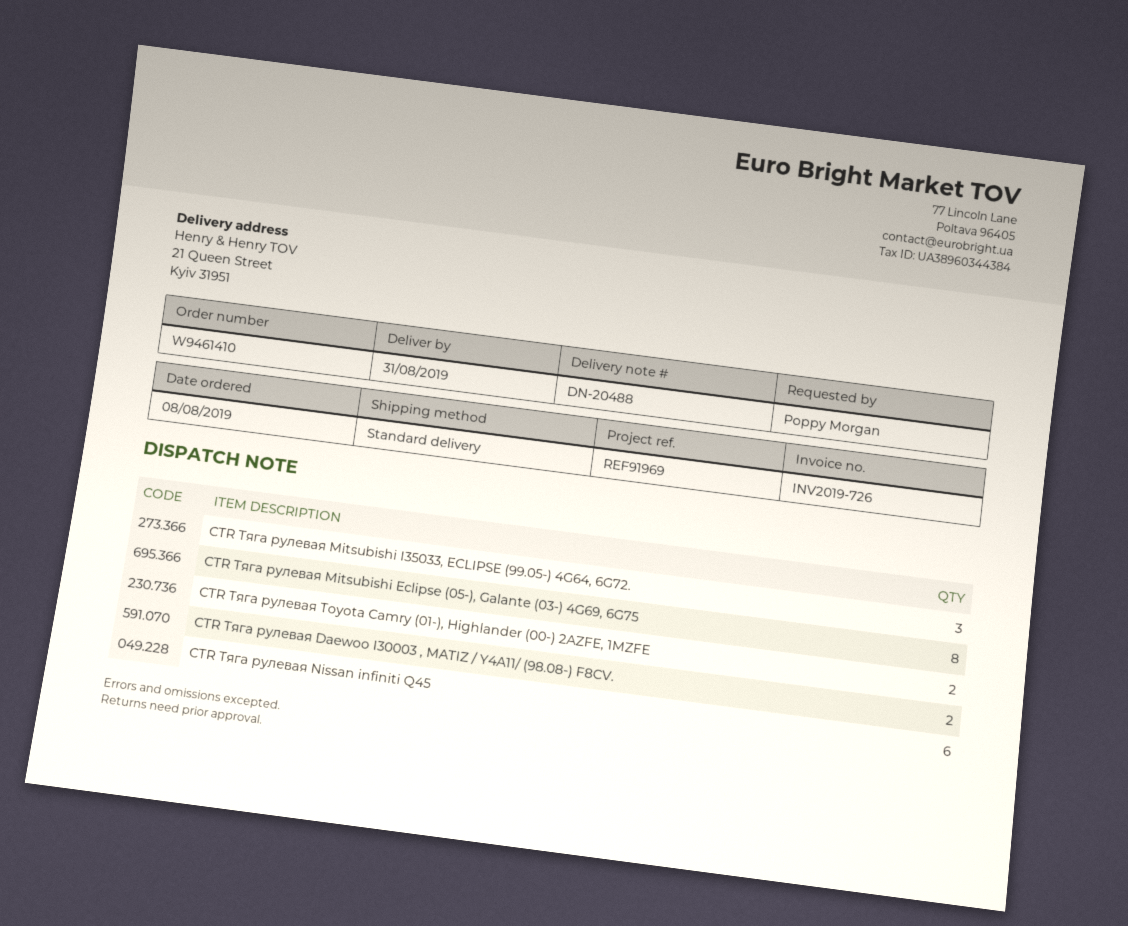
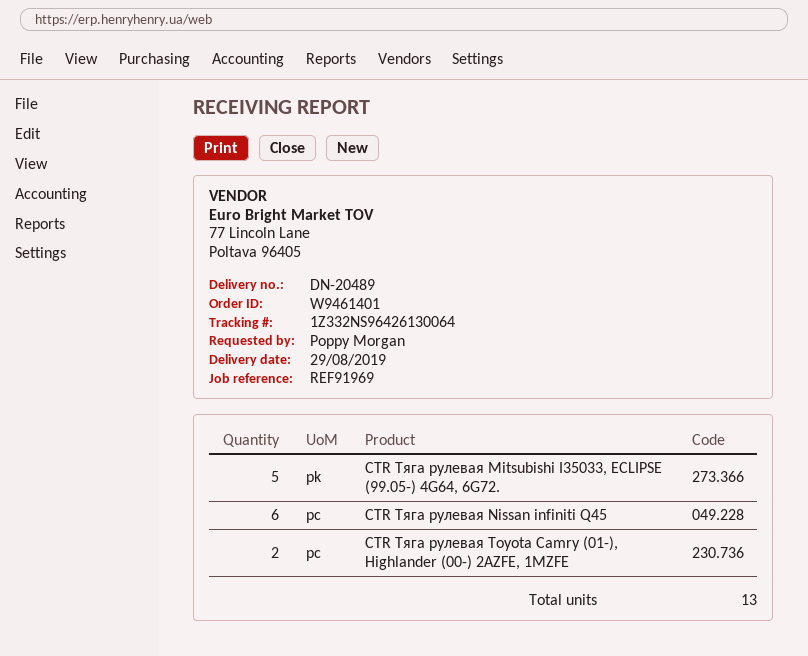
order number: W9461410 -> W9461401
delivery note number: DN-20488 -> DN-20489
delivery date: 2019-08-31 -> 2019-08-29
CTR Тяга рулевая Mitsubishi I35033, ECLIPSE (99.05-) 4G64, 6G72.: 3 -> 5
CTR Тяга рулевая Mitsubishi Eclipse (05-), Galante (03-) 4G69, 6G75: 8 -> none
CTR Тяга рулевая Daewoo I30003 , MATIZ / Y4A11/ (98.08-) F8CV.: 2 -> none

